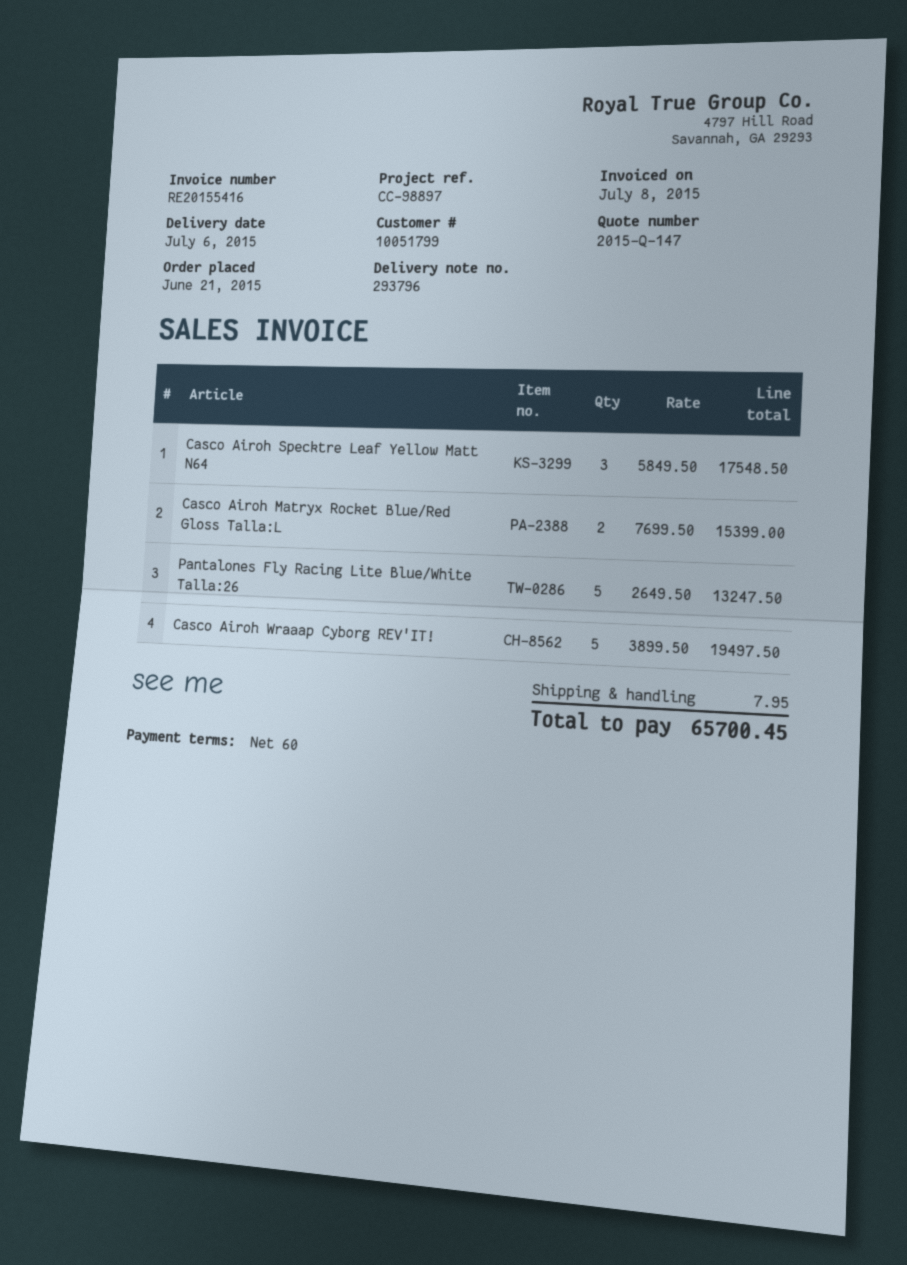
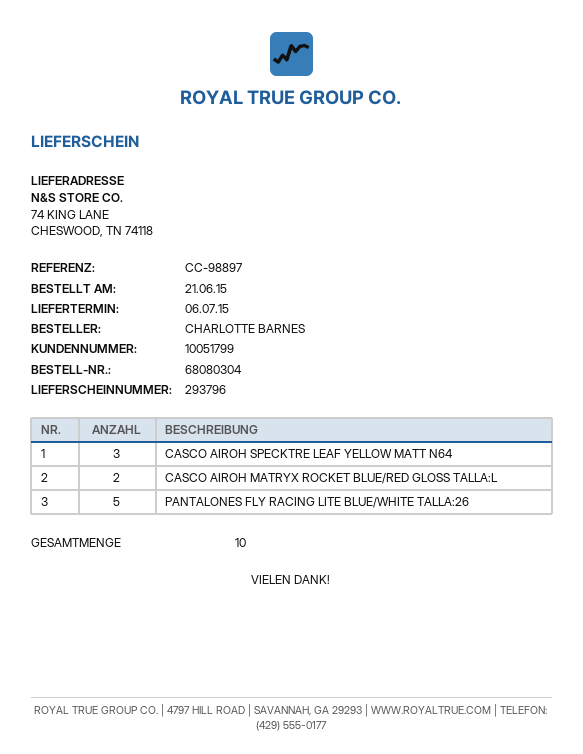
Casco Airoh Wraaap Cyborg REV'IT!: 5 -> none

